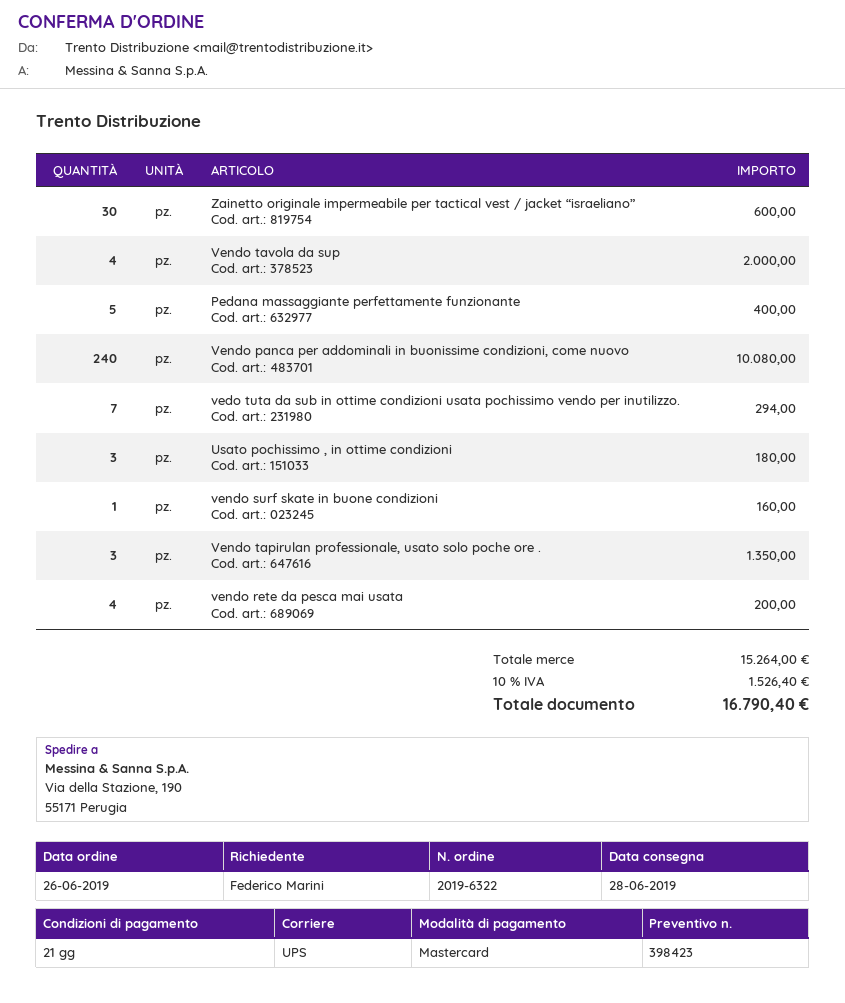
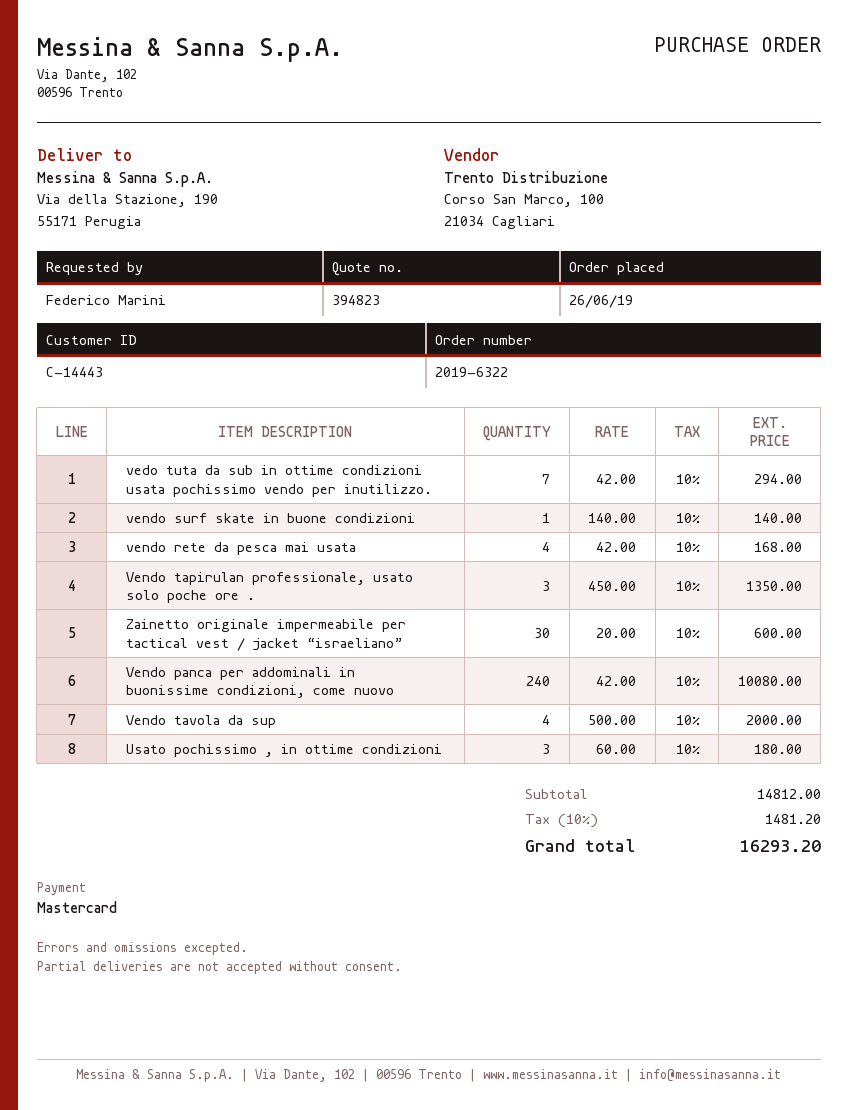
quote number: 398423 -> 394823
Pedana massaggiante perfettamente funzionante: 5 for 400.00 -> none
vendo surf skate in buone condizioni: 1 for 160.00 -> 1 for 140.00
vendo rete da pesca mai usata: 4 for 200.00 -> 4 for 168.00
subtotal: 15264.00 -> 14812.00
tax: 10% = 1526.40 -> 10% = 1481.20
total: 16790.40 -> 16293.20

